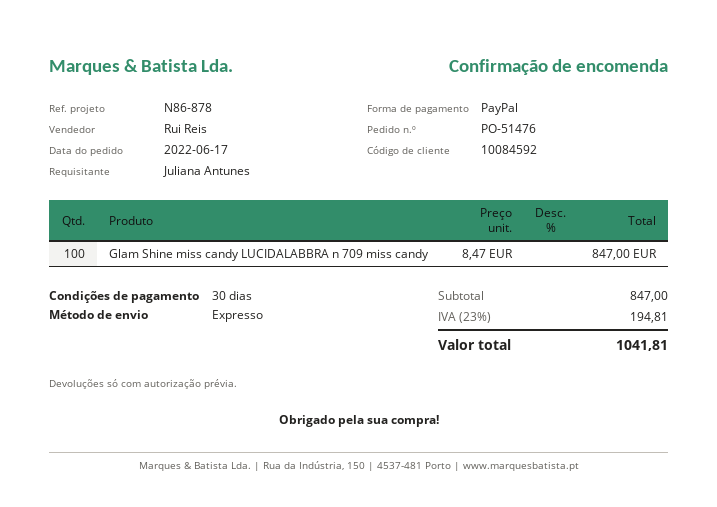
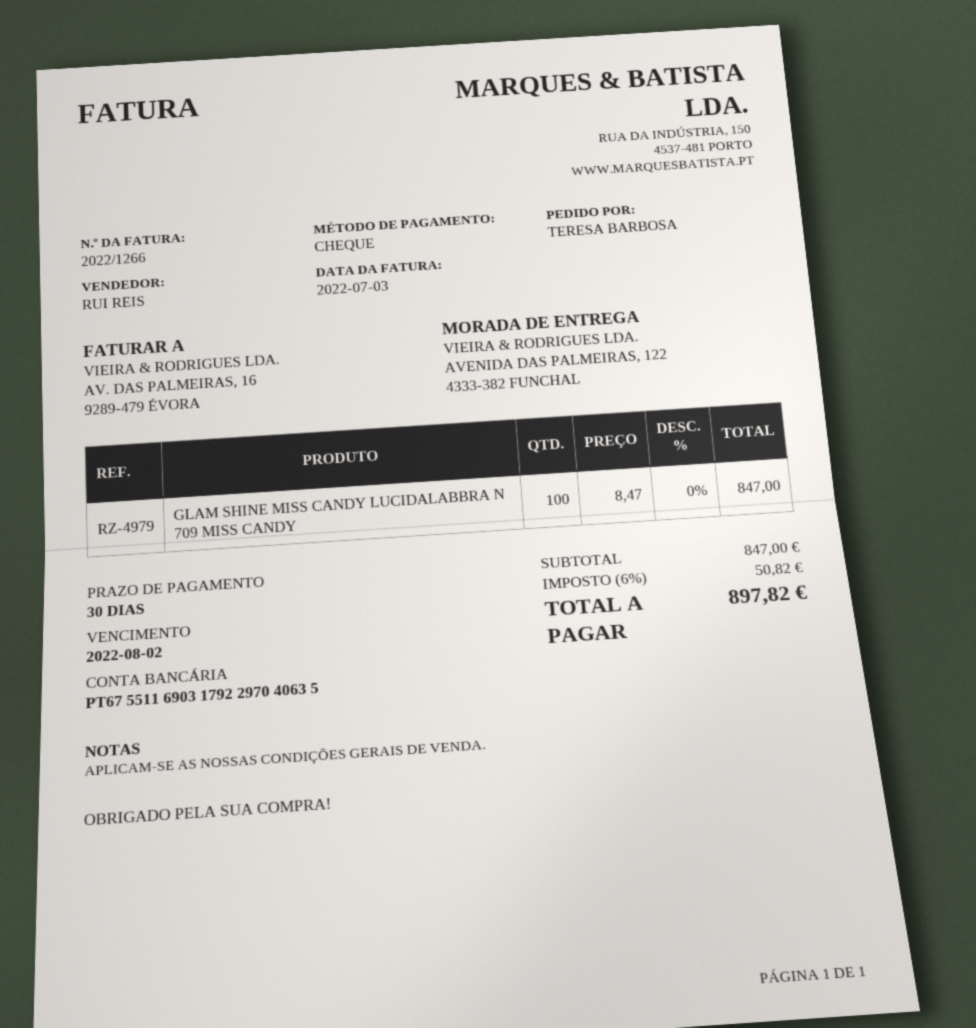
ordered by: Juliana Antunes -> TERESA BARBOSA
payment method: PayPal -> cheque
tax: 23% = 194.81 -> 6% = 50.82
total: 1041.81 -> 897.82

